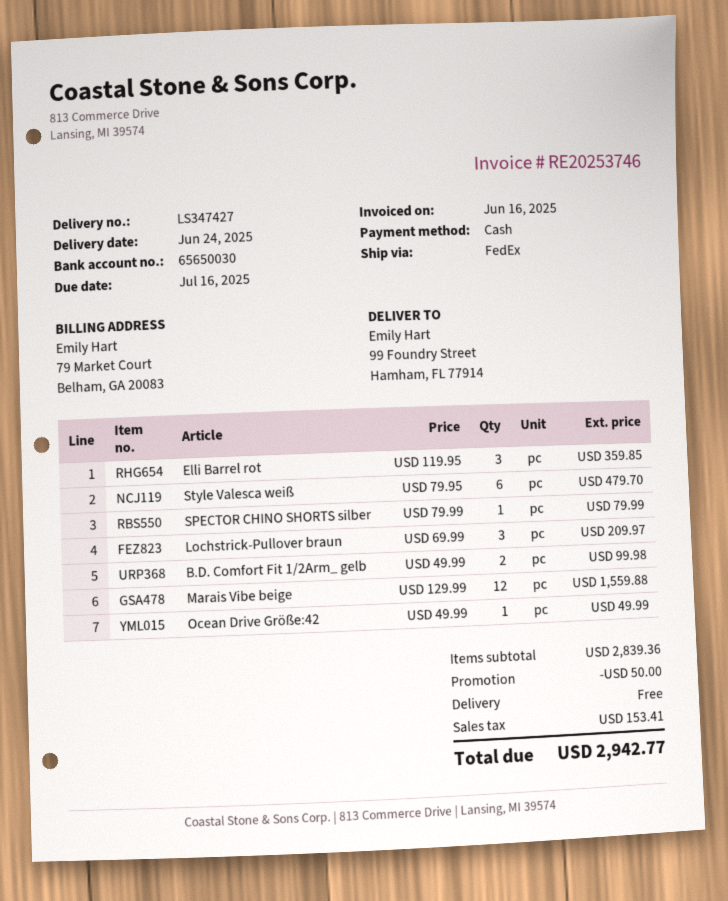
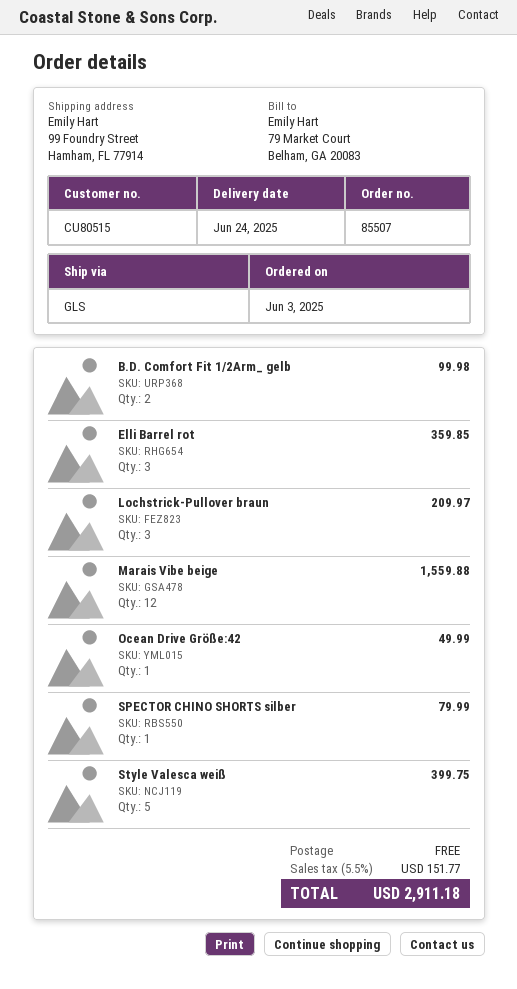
shipping method: FedEx -> GLS
Style Valesca weiß: 6 for 479.70 -> 5 for 399.75
discount: 50.00 -> none
tax: 153.41 -> 151.77
total: 2942.77 -> 2911.18

